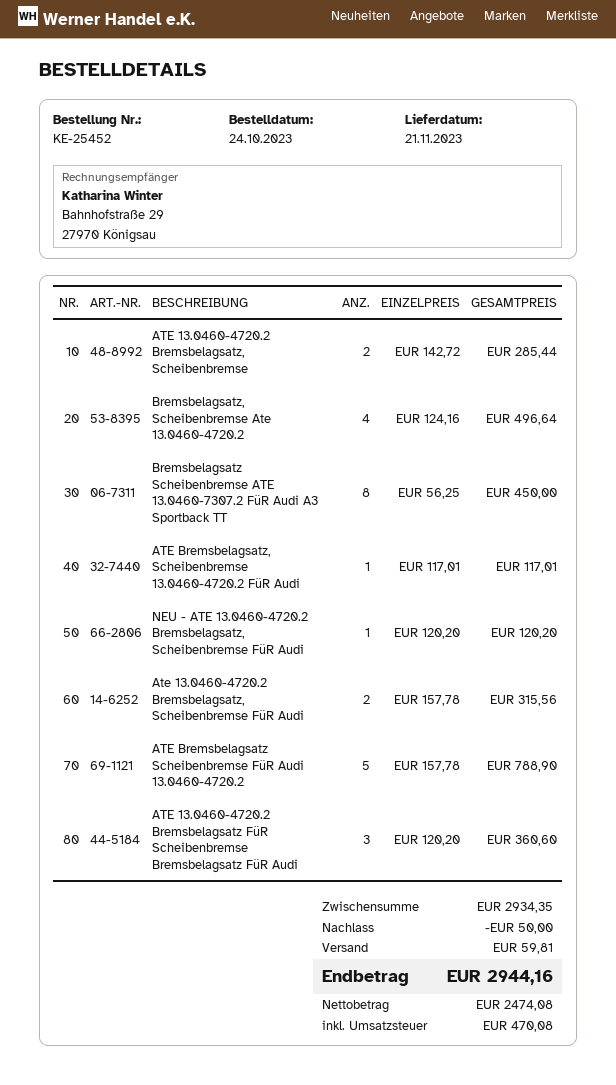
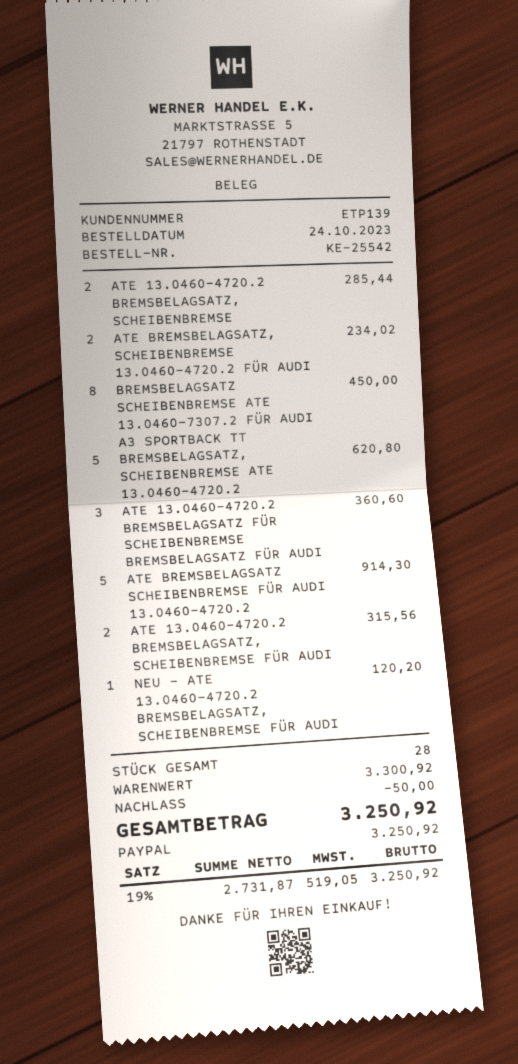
order number: KE-25452 -> KE-25542
Bremsbelagsatz, Scheibenbremse Ate 13.0460-4720.2: 4 for 496.64 -> 5 for 620.80
ATE Bremsbelagsatz, Scheibenbremse 13.0460-4720.2 FüR Audi: 1 for 117.01 -> 2 for 234.02
ATE Bremsbelagsatz Scheibenbremse FüR Audi 13.0460-4720.2: 5 for 788.90 -> 5 for 914.30
subtotal: 2934.35 -> 3300.92
shipping: 59.81 -> none
net: 2474.08 -> 2731.87
tax: 470.08 -> 519.05
total: 2944.16 -> 3250.92

